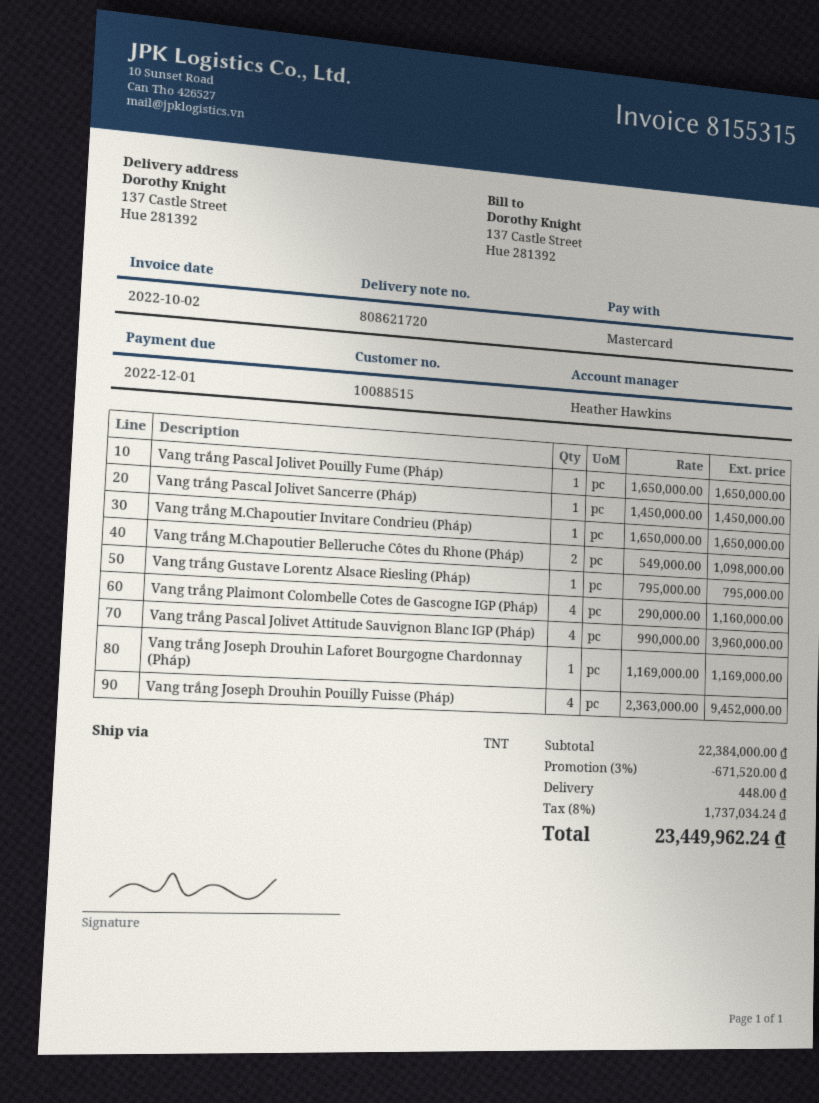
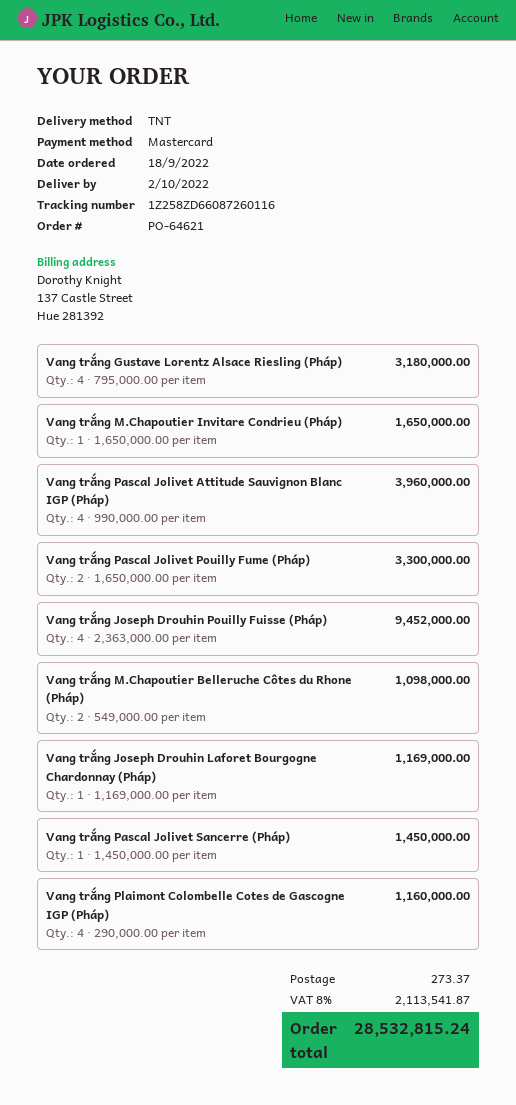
Vang trắng Pascal Jolivet Pouilly Fume (Pháp): 1 x 1650000.00 = 1650000.00 -> 2 x 1650000.00 = 3300000.00
Vang trắng Gustave Lorentz Alsace Riesling (Pháp): 1 x 795000.00 = 795000.00 -> 4 x 795000.00 = 3180000.00
discount: 3% = 671520.00 -> none
shipping: 448.00 -> 273.37
tax: 8% = 1737034.24 -> 8% = 2113541.87
total: 23449962.24 -> 28532815.24

